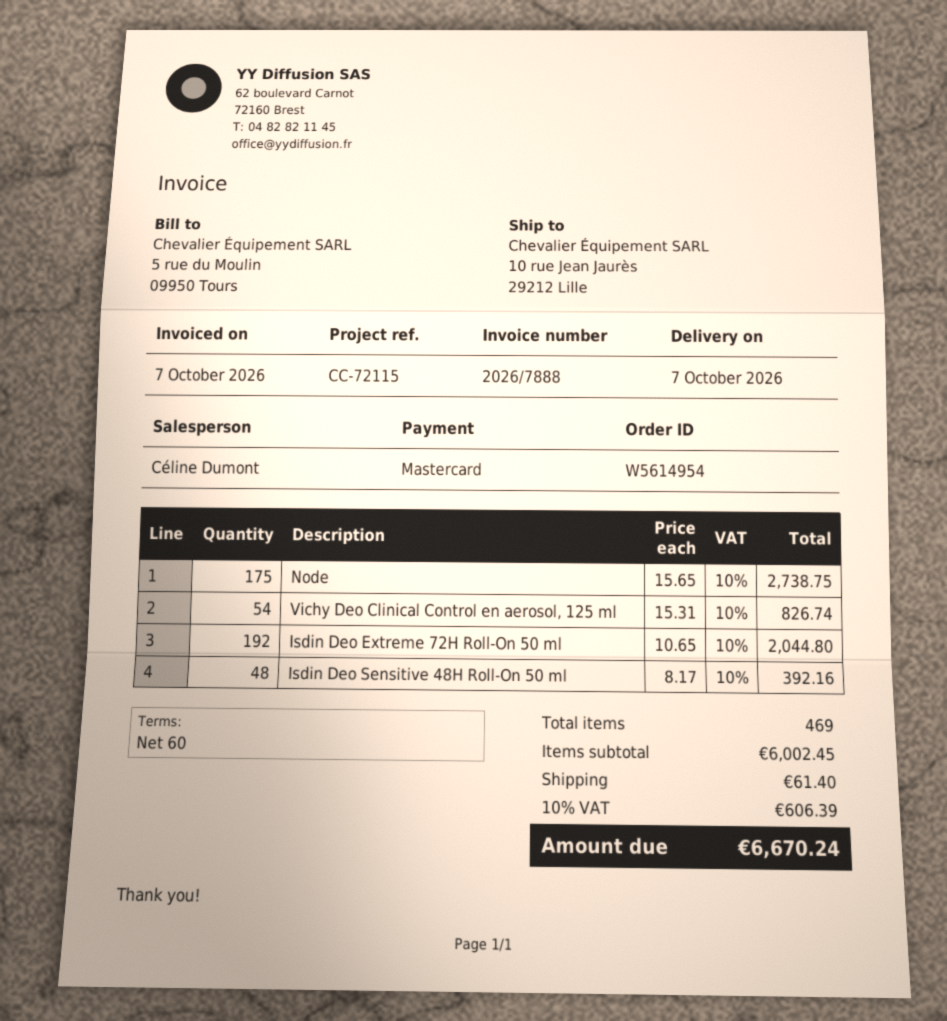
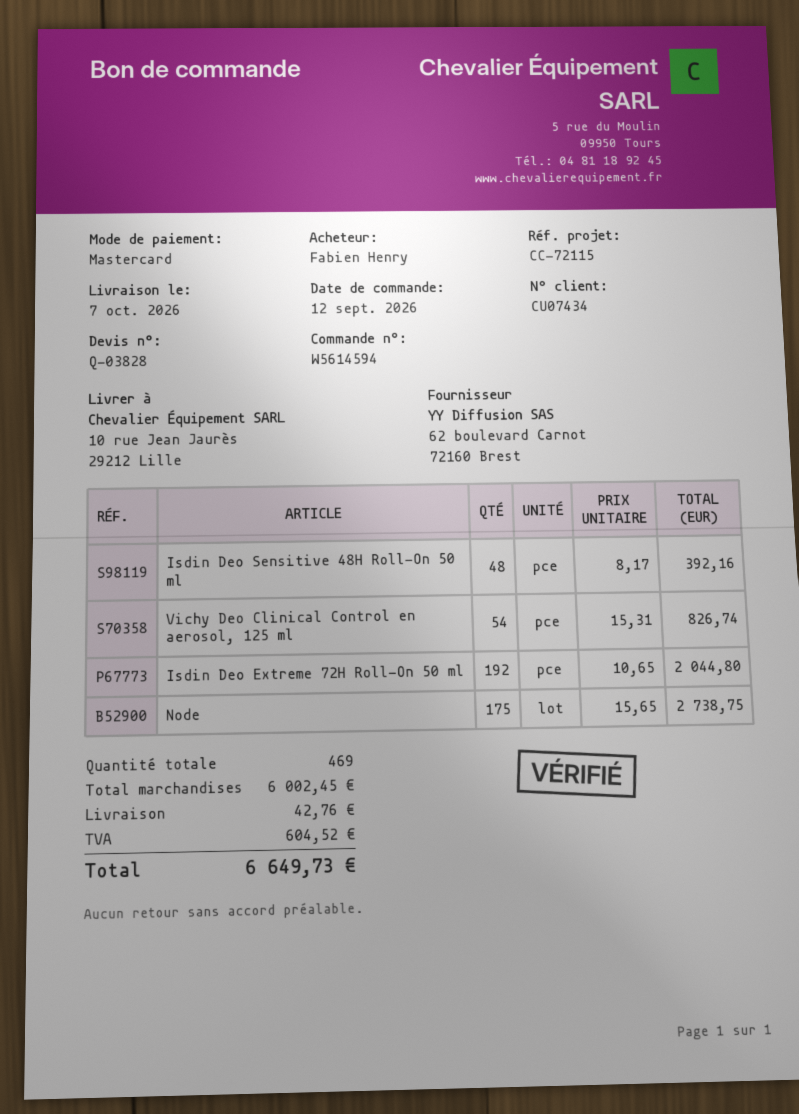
order number: W5614954 -> W5614594
shipping: 61.40 -> 42.76
tax: 606.39 -> 604.52
total: 6670.24 -> 6649.73

